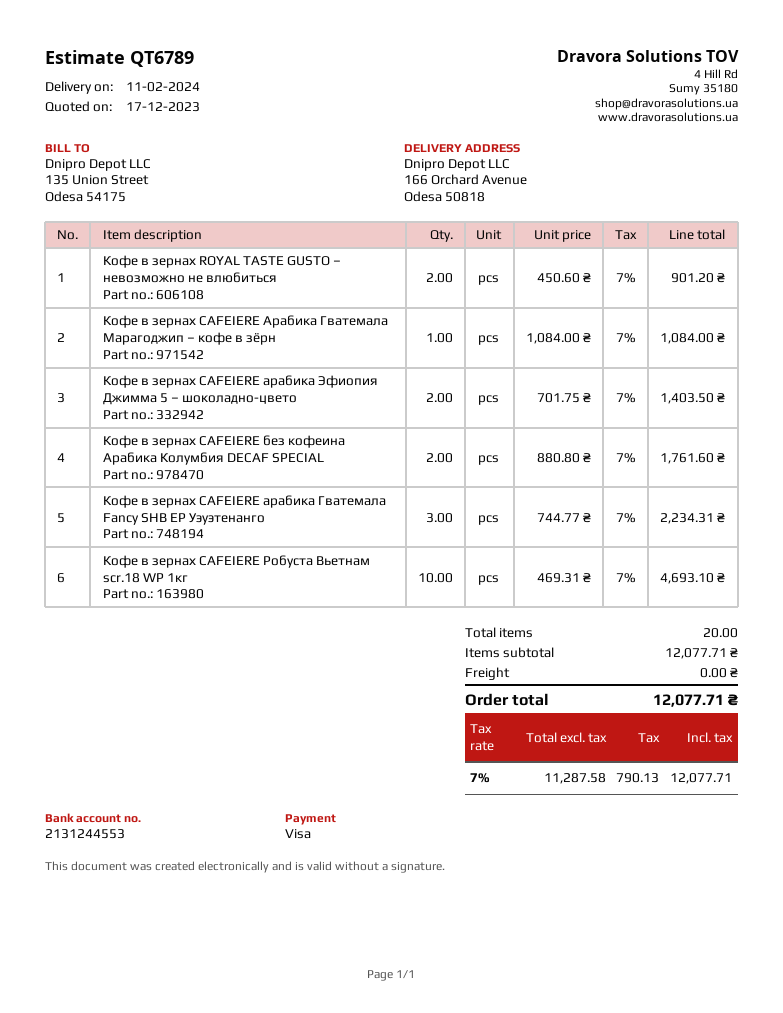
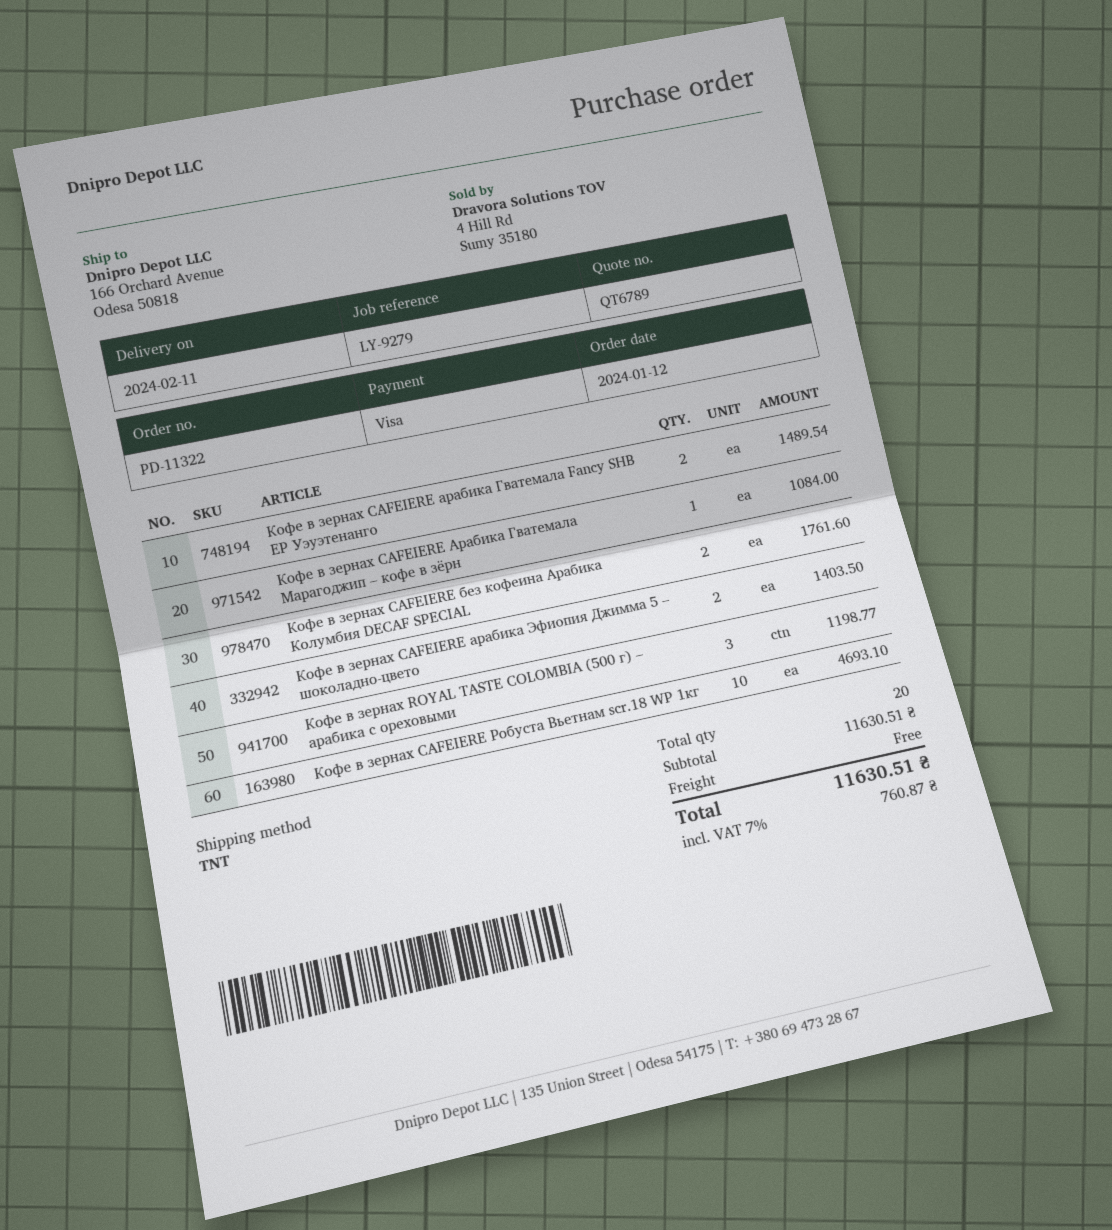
Кофе в зернах ROYAL TASTE GUSTO – невозможно не влюбиться: 2 for 901.20 -> none
Кофе в зернах CAFEIERE арабика Гватемала Fancy SHB EP Уэуэтенанго: 3 for 2234.31 -> 2 for 1489.54
Кофе в зернах ROYAL TASTE COLOMBIA (500 г) – арабика с ореховыми: none -> 3 for 1198.77
subtotal: 12077.71 -> 11630.51
tax: 7% = 790.13 -> 7% = 760.87
total: 12077.71 -> 11630.51

